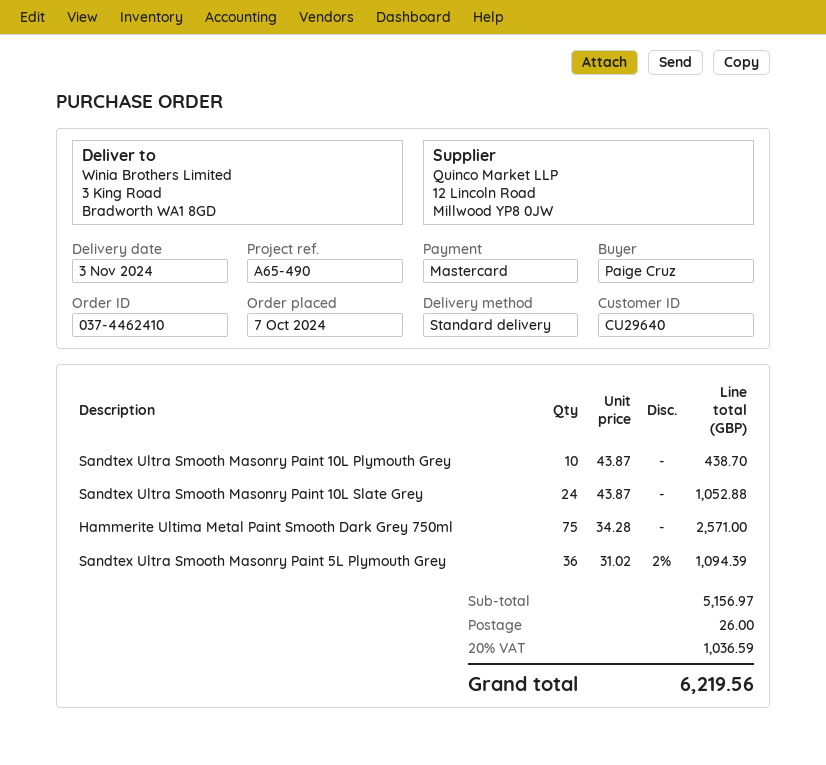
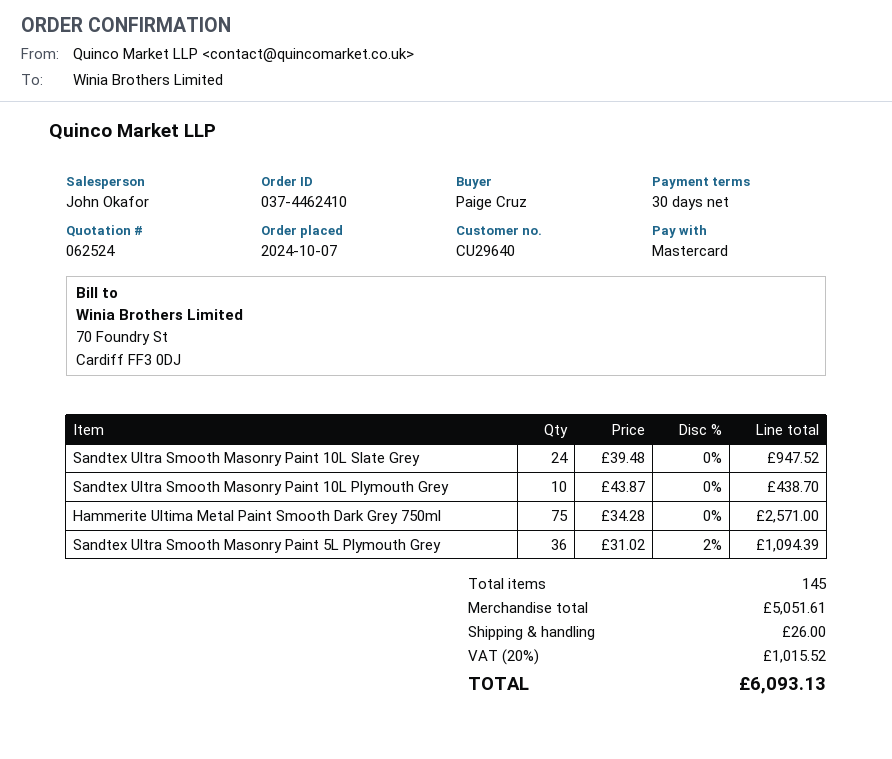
Sandtex Ultra Smooth Masonry Paint 10L Slate Grey: 24 x 43.87 = 1052.88 -> 24 x 39.48 = 947.52
subtotal: 5156.97 -> 5051.61
tax: 20% = 1036.59 -> 20% = 1015.52
total: 6219.56 -> 6093.13

